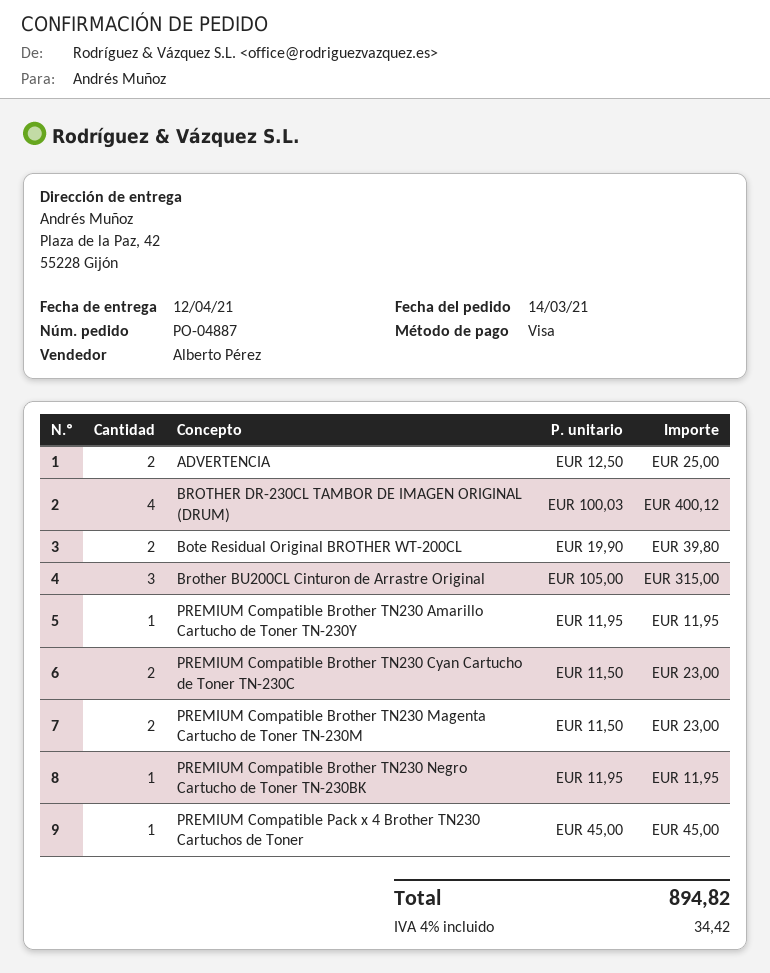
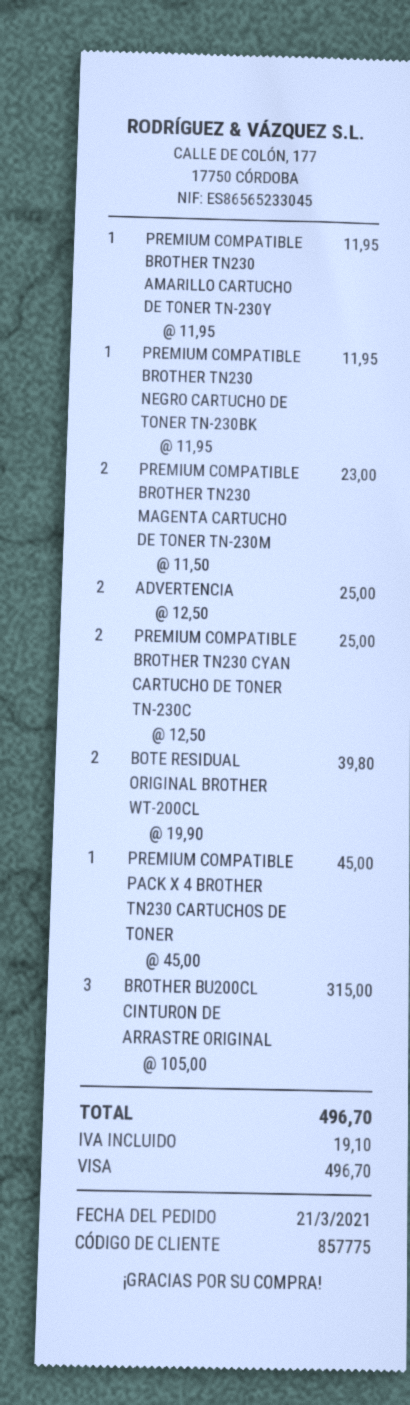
order date: 2021-03-14 -> 2021-03-21
BROTHER DR-230CL TAMBOR DE IMAGEN ORIGINAL (DRUM): 4 x 100.03 = 400.12 -> none
PREMIUM Compatible Brother TN230 Cyan Cartucho de Toner TN-230C: 2 x 11.50 = 23.00 -> 2 x 12.50 = 25.00
tax: 34.42 -> 19.10
total: 894.82 -> 496.70

